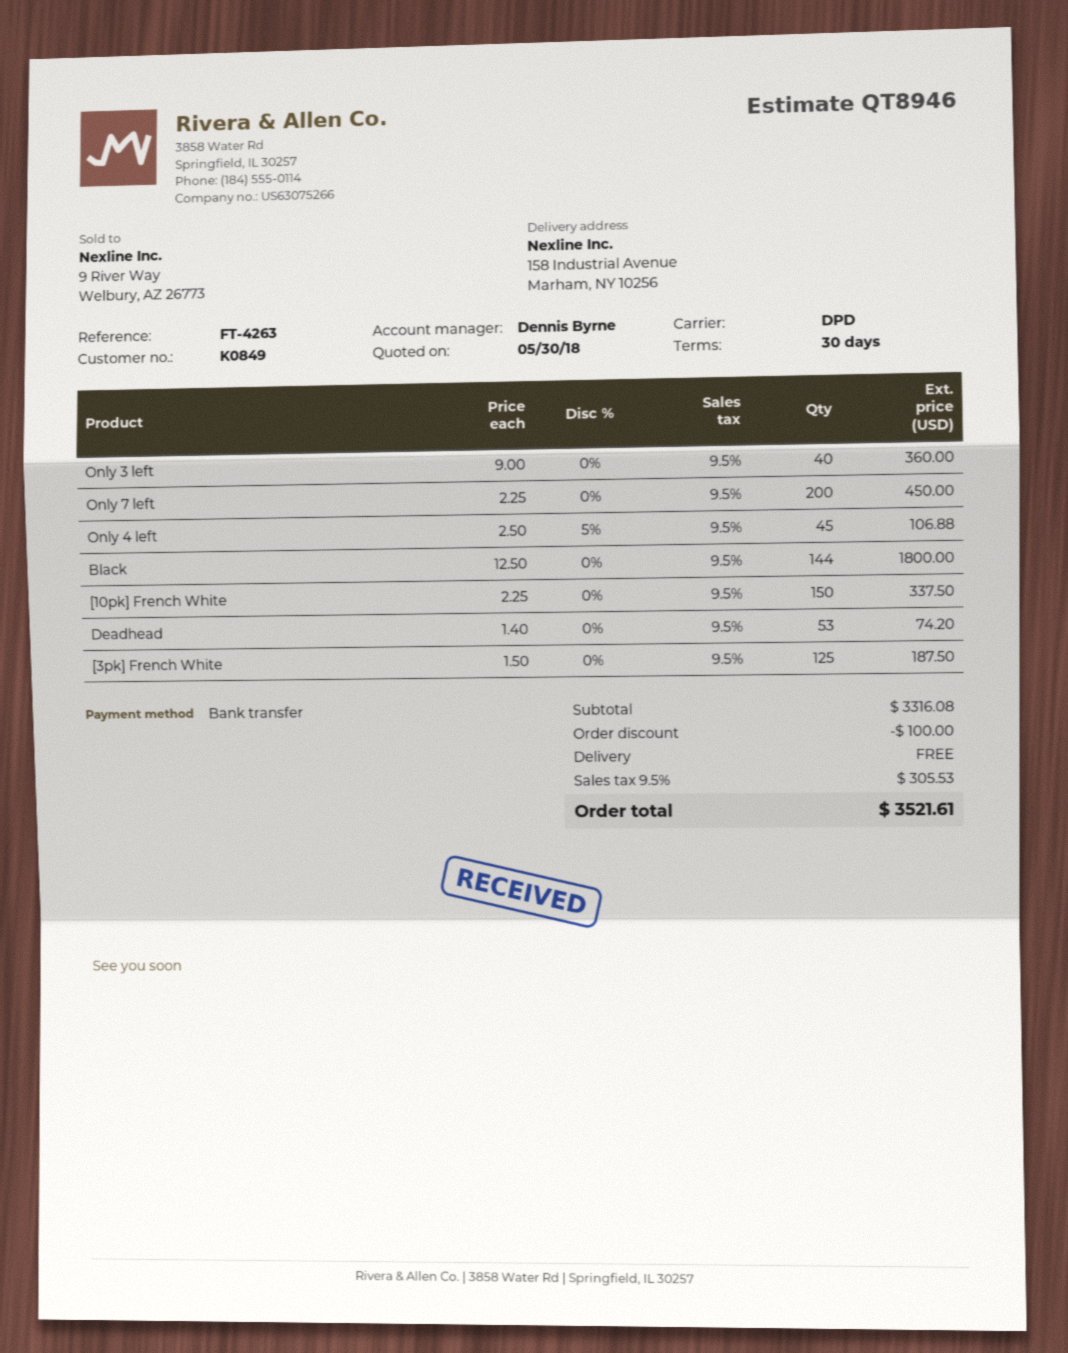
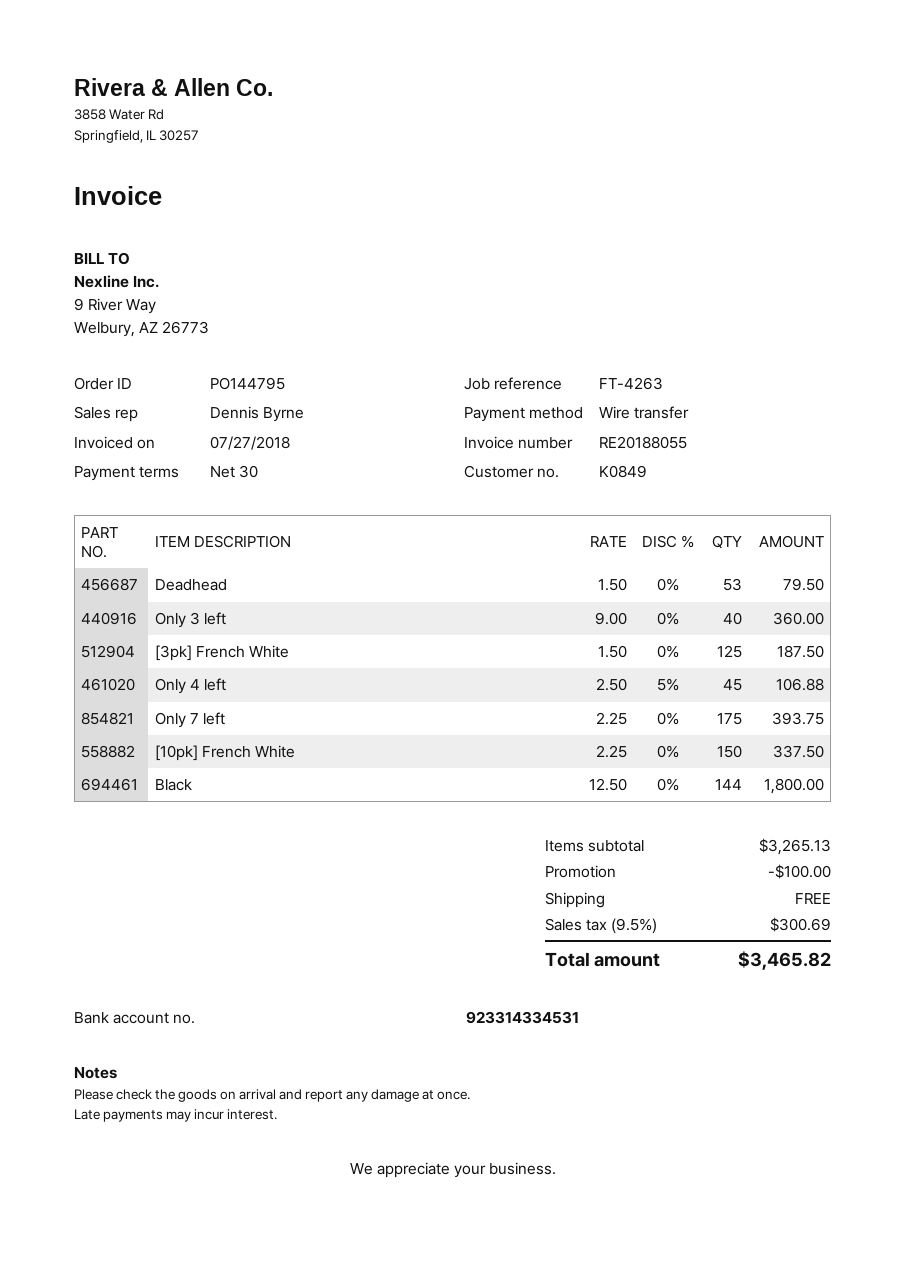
Only 7 left: 200 x 2.25 = 450.00 -> 175 x 2.25 = 393.75
Deadhead: 53 x 1.40 = 74.20 -> 53 x 1.50 = 79.50
subtotal: 3316.08 -> 3265.13
tax: 9.5% = 305.53 -> 9.5% = 300.69
total: 3521.61 -> 3465.82

